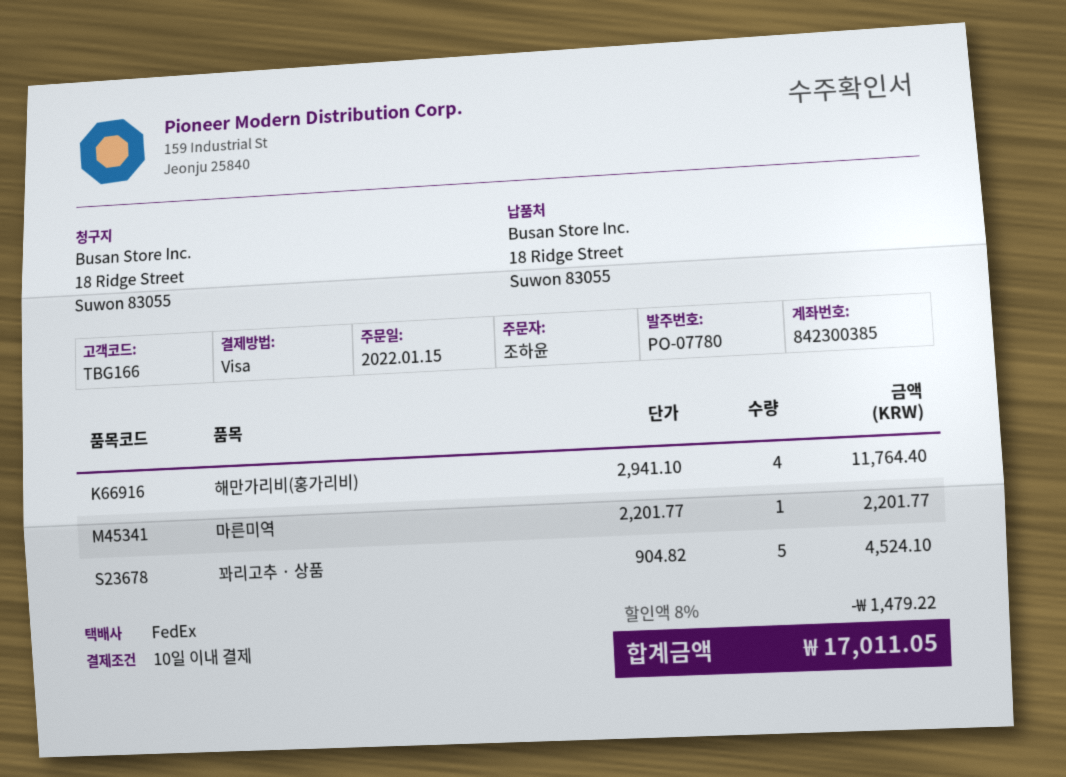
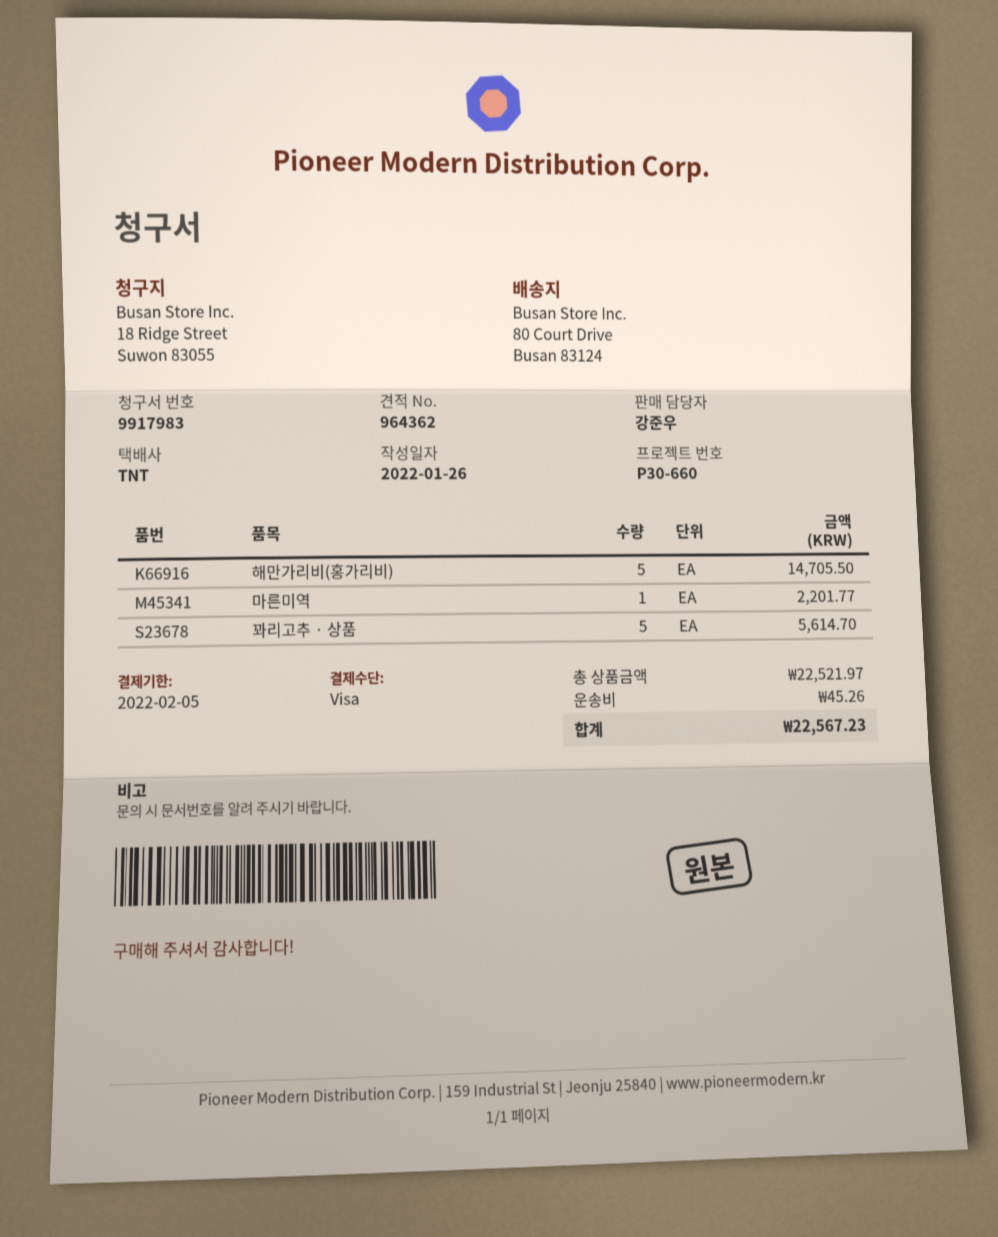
shipping method: FedEx -> TNT
ship to: 18 Ridge Street, Suwon 83055 -> 80 Court Drive, Busan 83124
해만가리비(홍가리비): 4 for 11764.40 -> 5 for 14705.50
꽈리고추 · 상품: 5 for 4524.10 -> 5 for 5614.70
discount: 8% = 1479.22 -> none
shipping: none -> 45.26
total: 17011.05 -> 22567.23

